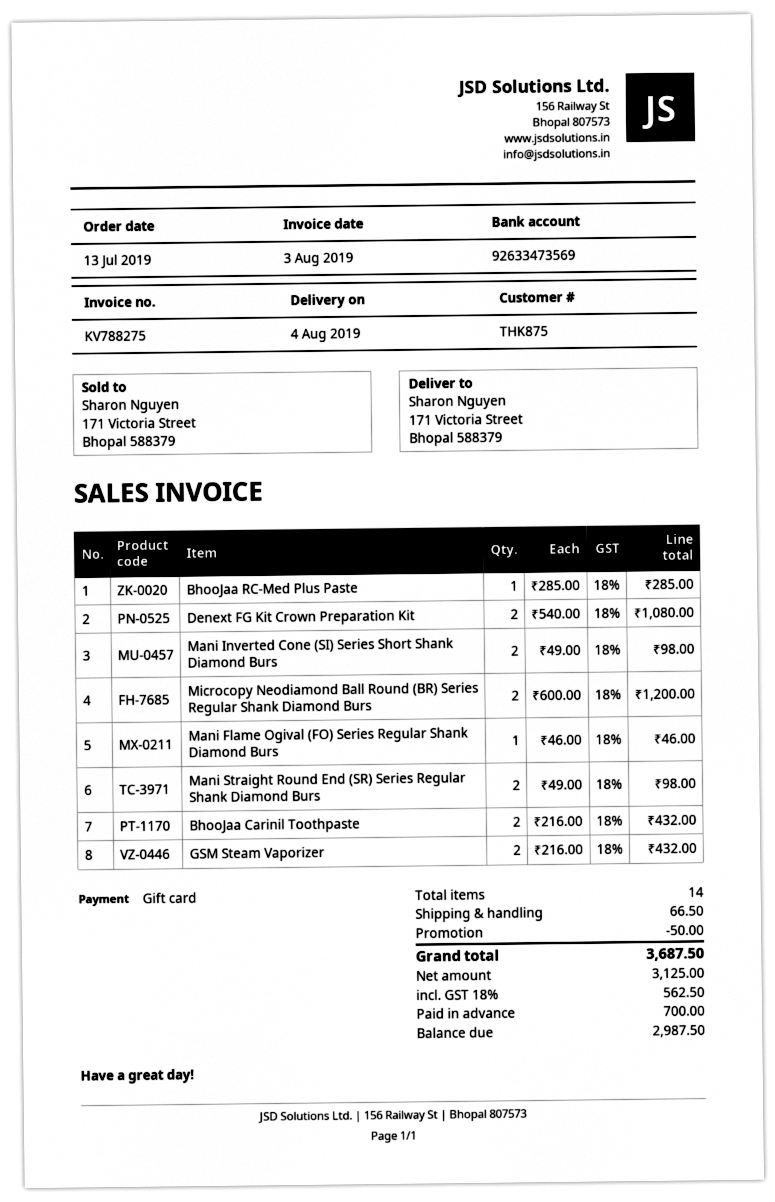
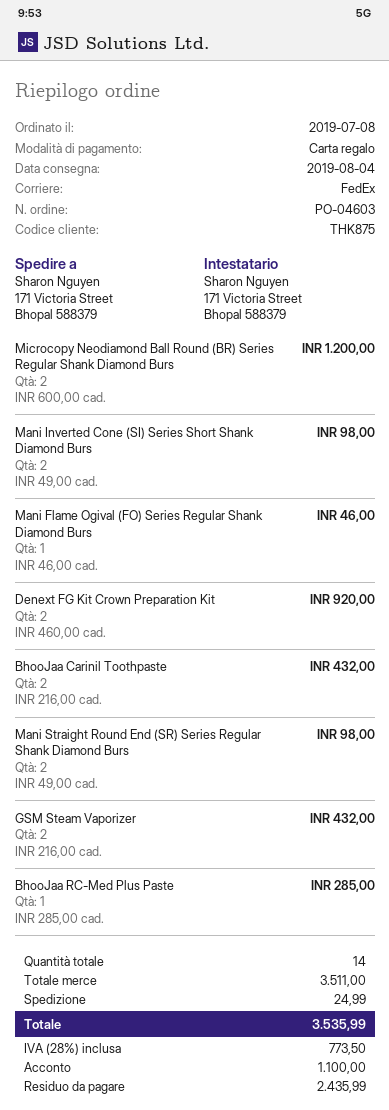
order date: 2019-07-13 -> 2019-07-08
Denext FG Kit Crown Preparation Kit: 2 x 540.00 = 1080.00 -> 2 x 460.00 = 920.00
discount: 50.00 -> none
shipping: 66.50 -> 24.99
tax: 18% = 562.50 -> 28% = 773.50
total: 3687.50 -> 3535.99
deposit: 700.00 -> 1100.00
balance: 2987.50 -> 2435.99

